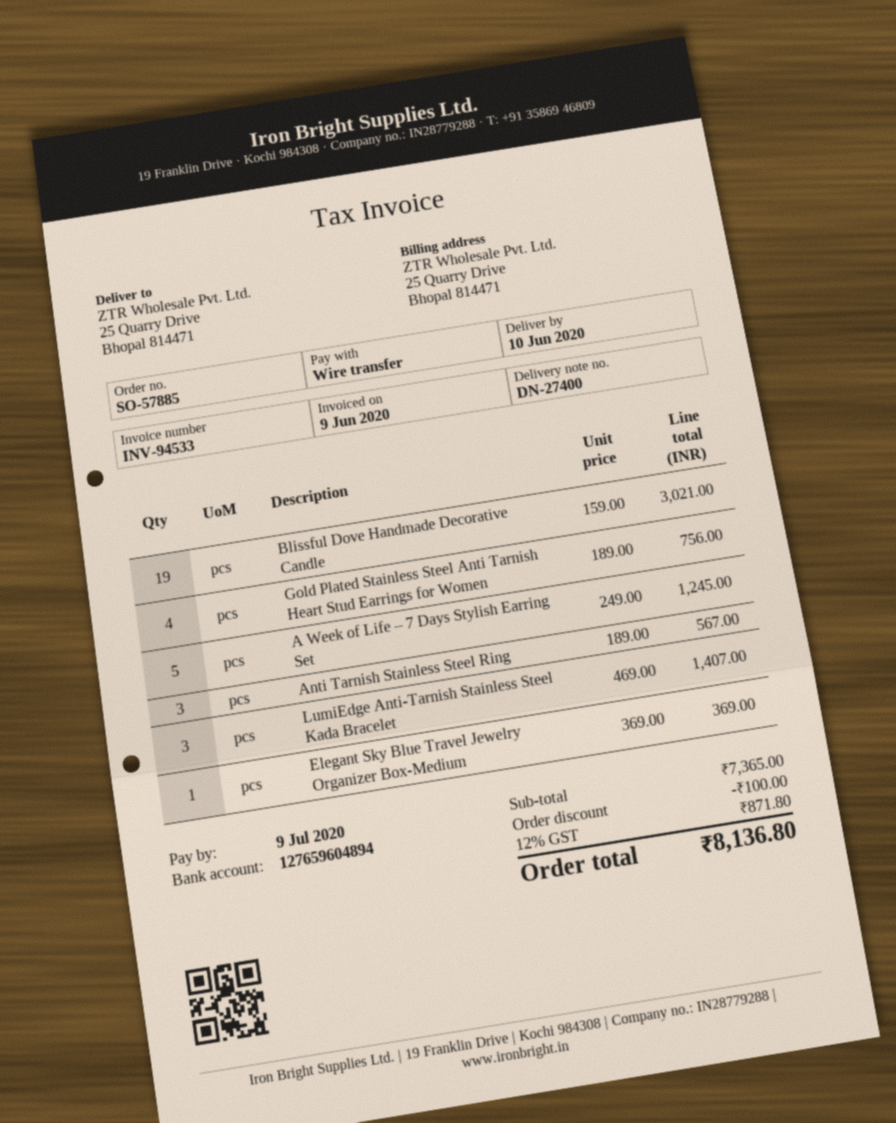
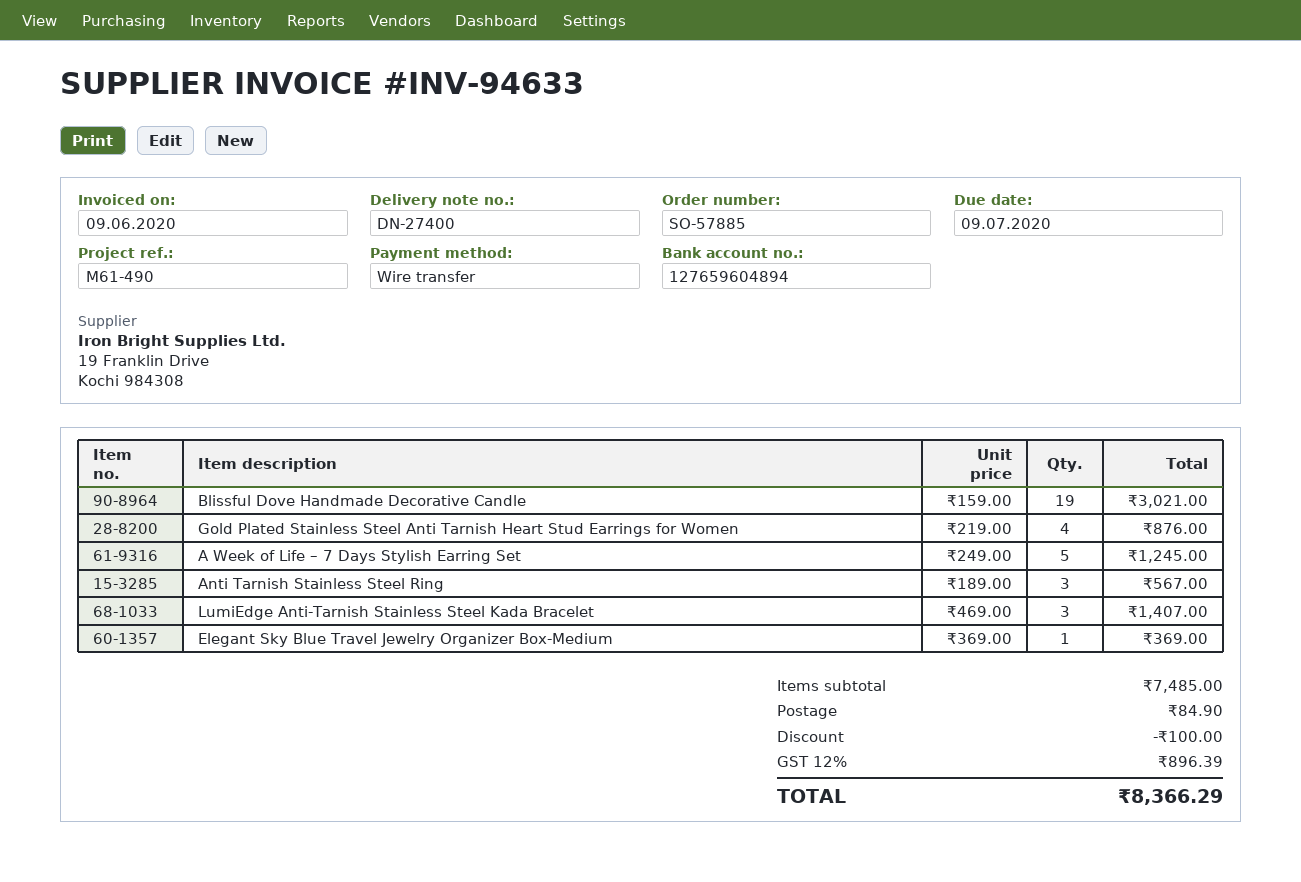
invoice number: INV-94533 -> INV-94633
Gold Plated Stainless Steel Anti Tarnish Heart Stud Earrings for Women: 4 x 189.00 = 756.00 -> 4 x 219.00 = 876.00
subtotal: 7365.00 -> 7485.00
shipping: none -> 84.90
tax: 12% = 871.80 -> 12% = 896.39
total: 8136.80 -> 8366.29

